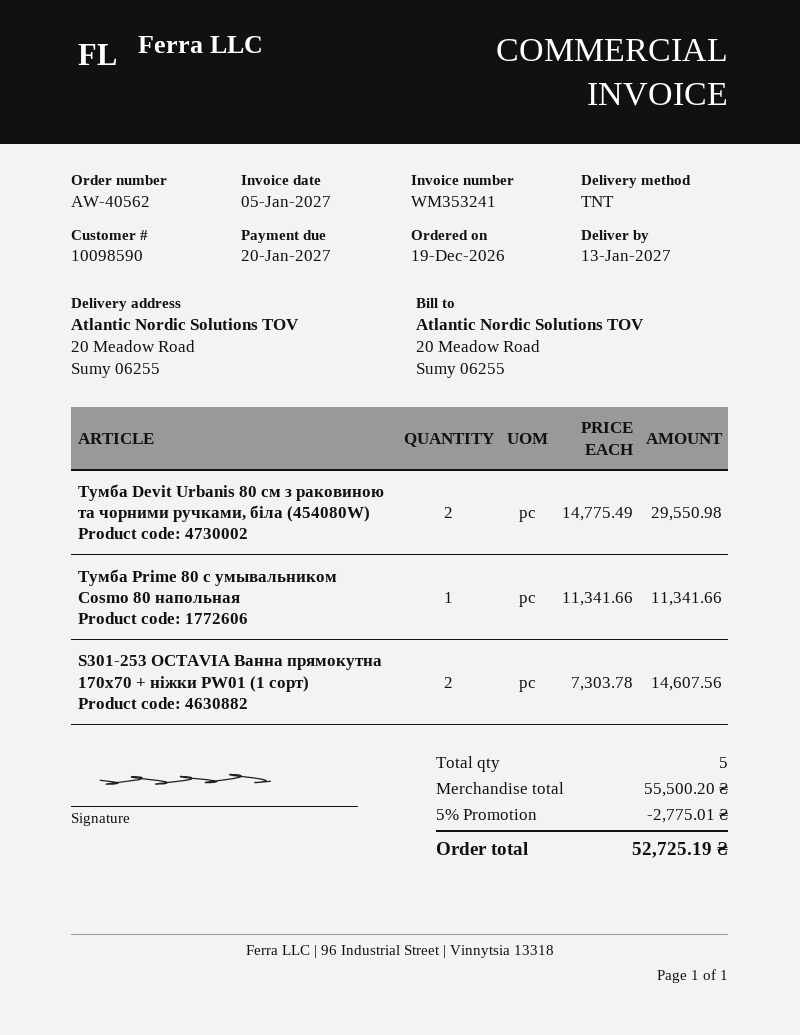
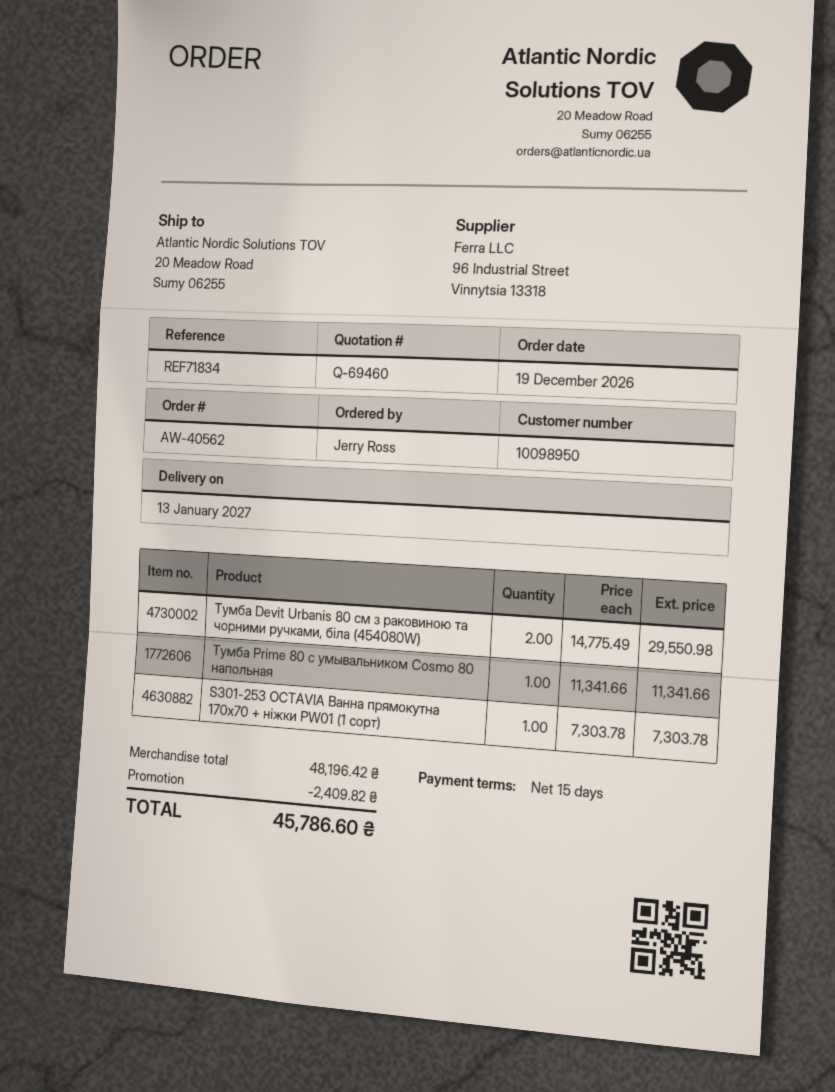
customer number: 10098590 -> 10098950
S301-253 OCTAVIA Ванна прямокутна 170х70 + ніжки PW01 (1 сорт): 2 x 7303.78 = 14607.56 -> 1 x 7303.78 = 7303.78
subtotal: 55500.20 -> 48196.42
discount: 2775.01 -> 2409.82
total: 52725.19 -> 45786.60

